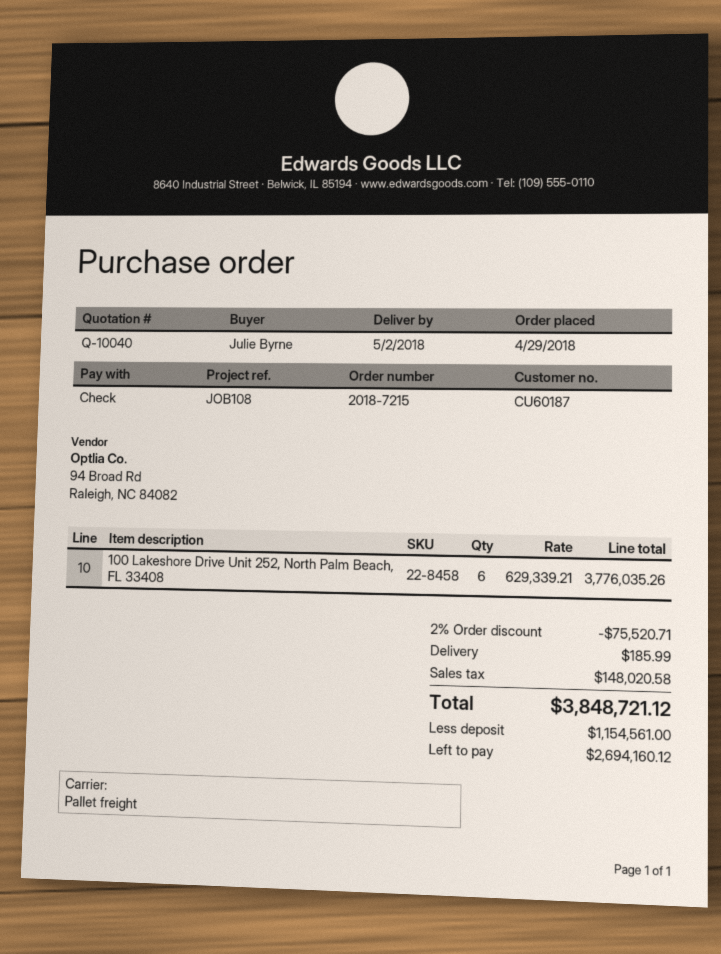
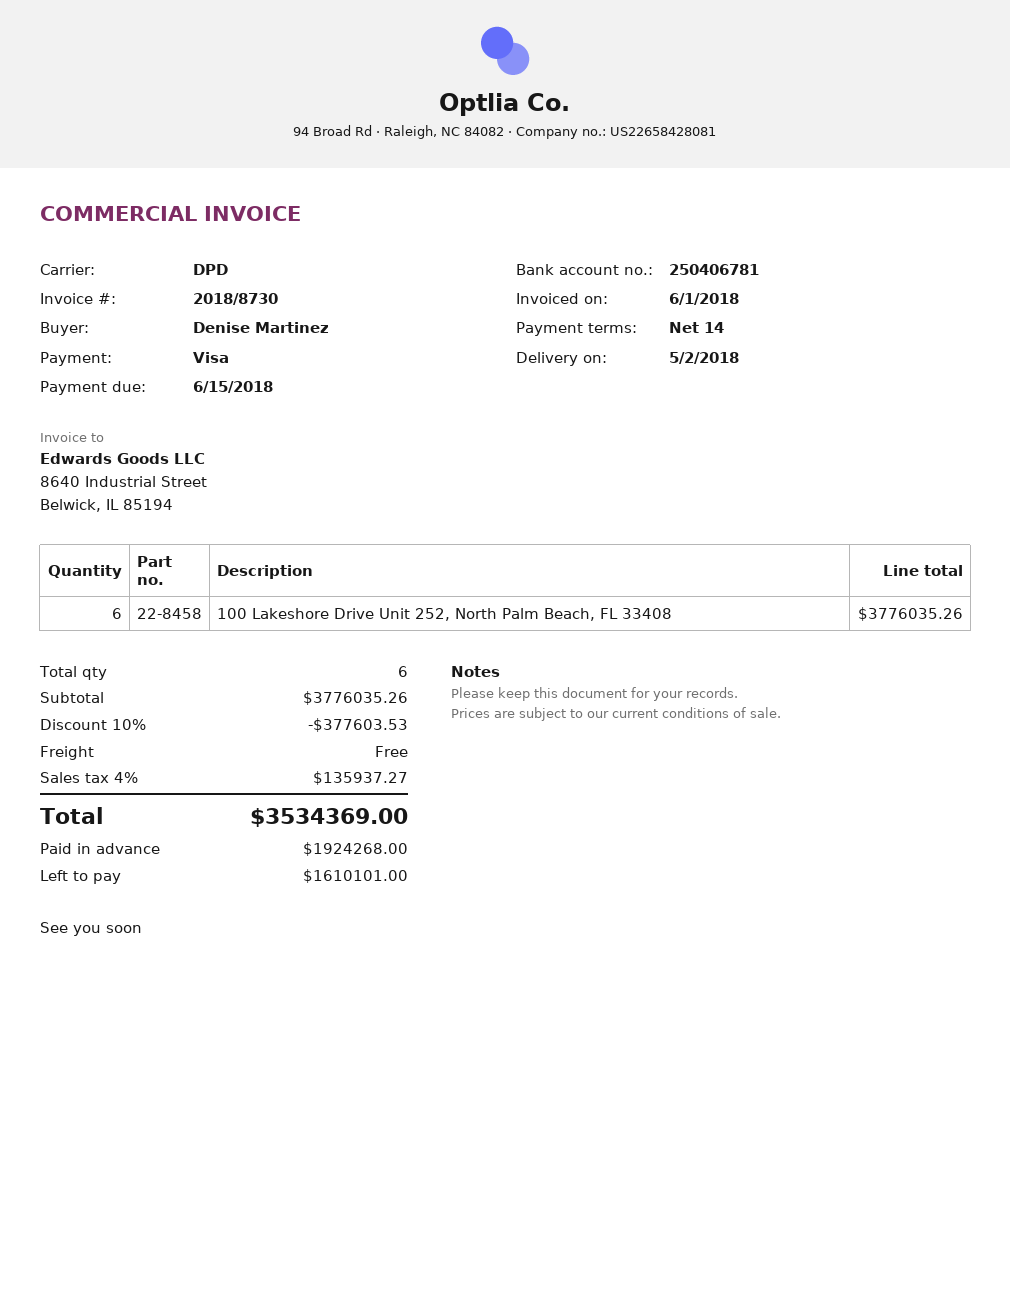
ordered by: Julie Byrne -> Denise Martinez
payment method: cheque -> Visa
shipping method: pallet freight -> DPD
discount: 2% = 75520.71 -> 10% = 377603.53
shipping: 185.99 -> 0.00
tax: 148020.58 -> 135937.27
total: 3848721.12 -> 3534369.00
deposit: 1154561.00 -> 1924268.00
balance: 2694160.12 -> 1610101.00

